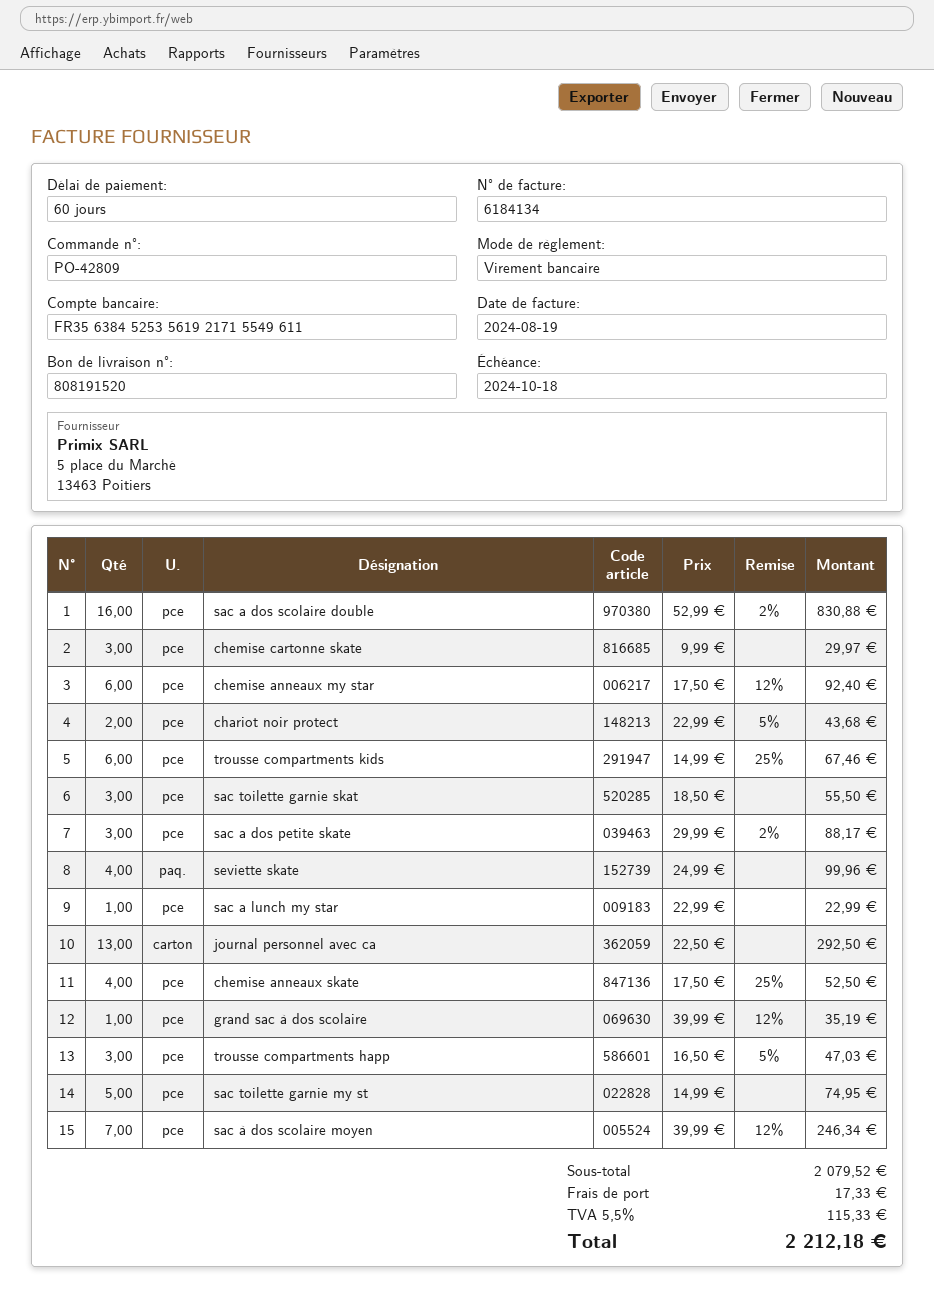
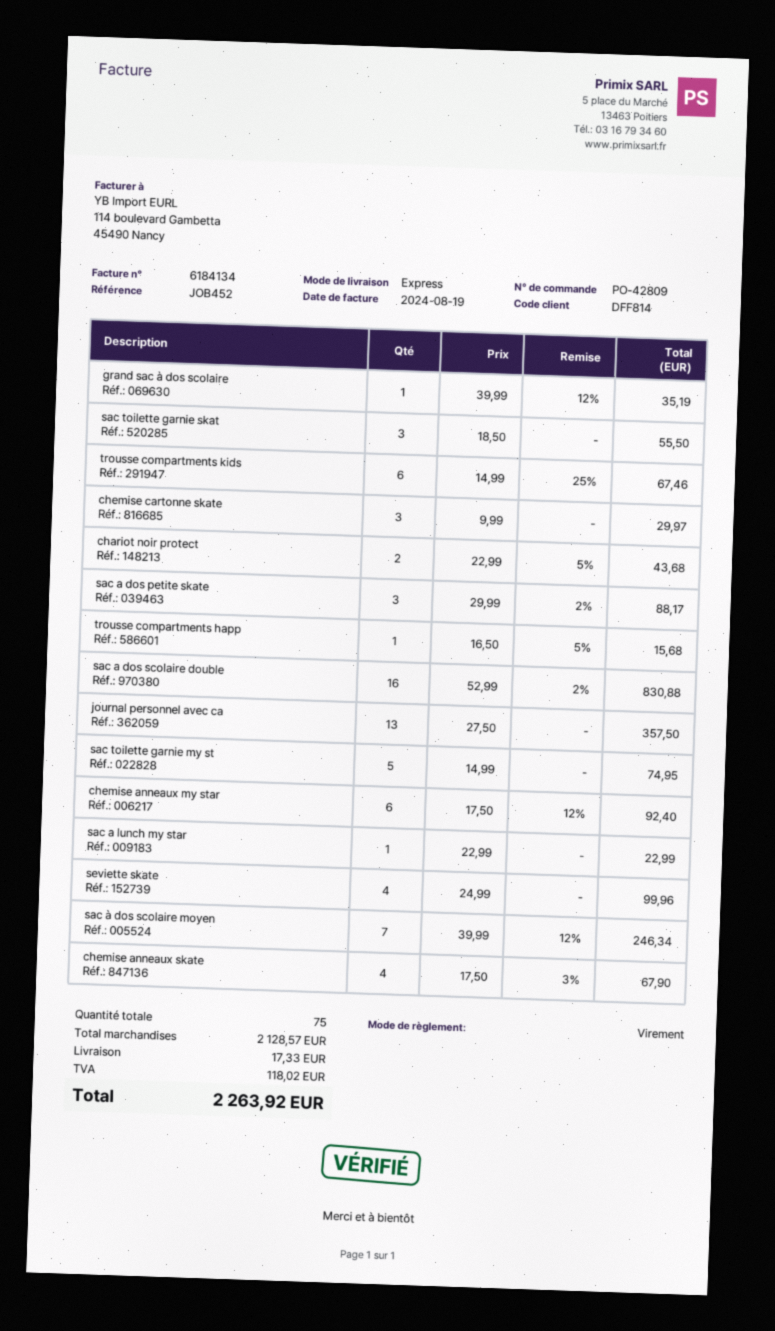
journal personnel avec ca: 13 x 22.50 = 292.50 -> 13 x 27.50 = 357.50
chemise anneaux skate: 4 x 17.50 - 25% = 52.50 -> 4 x 17.50 - 3% = 67.90
trousse compartments happ: 3 x 16.50 - 5% = 47.03 -> 1 x 16.50 - 5% = 15.68
subtotal: 2079.52 -> 2128.57
tax: 115.33 -> 118.02
total: 2212.18 -> 2263.92

